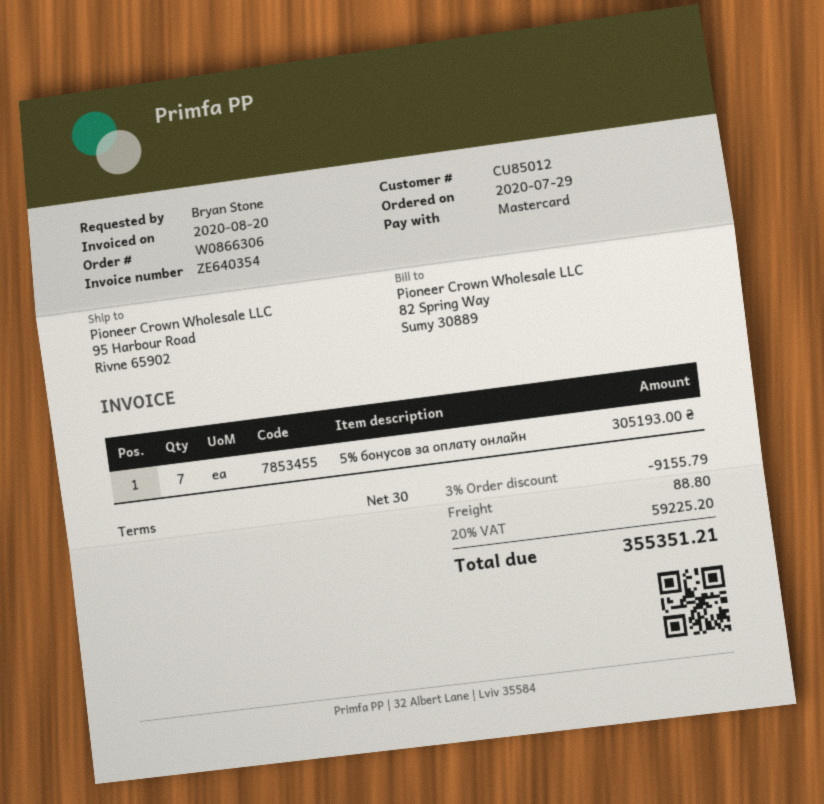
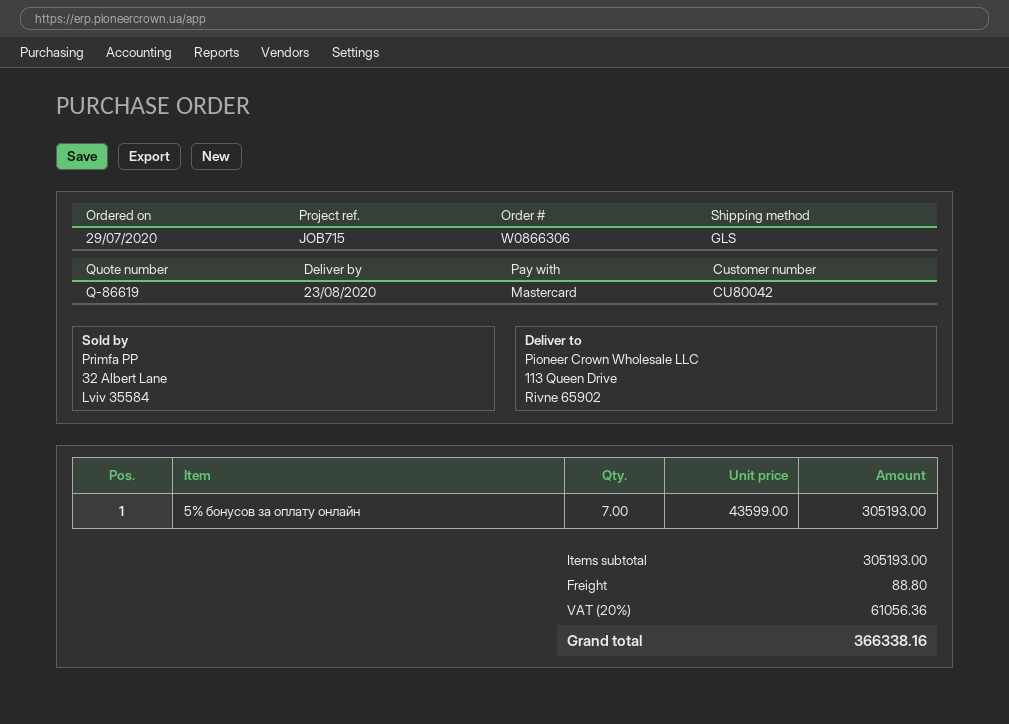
customer number: CU85012 -> CU80042
ship to: 95 Harbour Road, Rivne 65902 -> 113 Queen Drive, Rivne 65902
discount: 3% = 9155.79 -> none
tax: 20% = 59225.20 -> 20% = 61056.36
total: 355351.21 -> 366338.16

